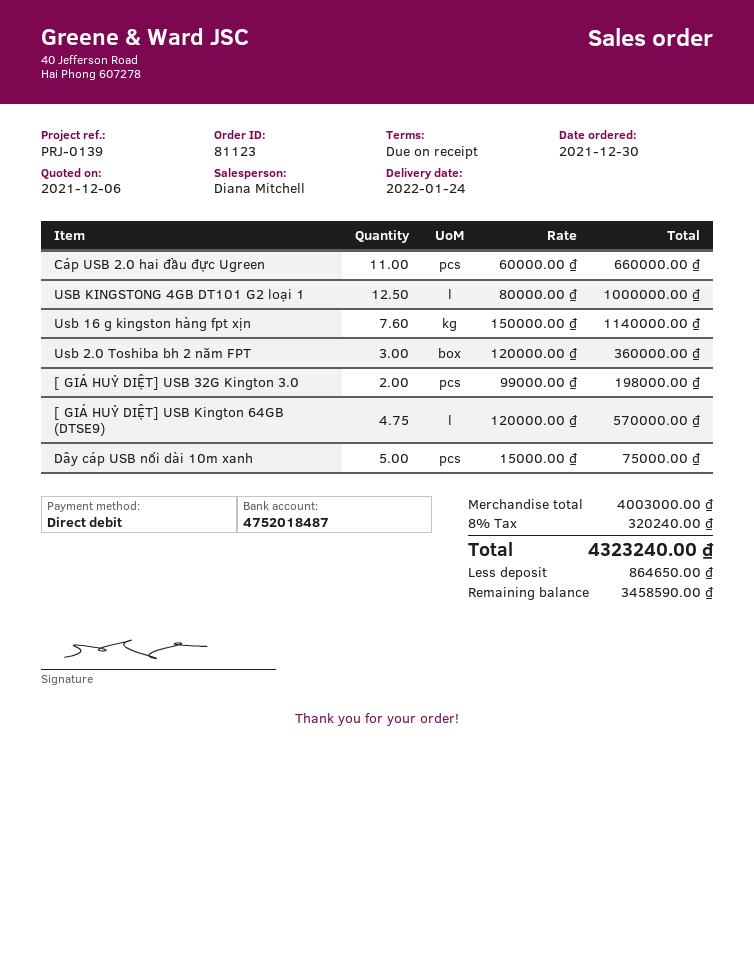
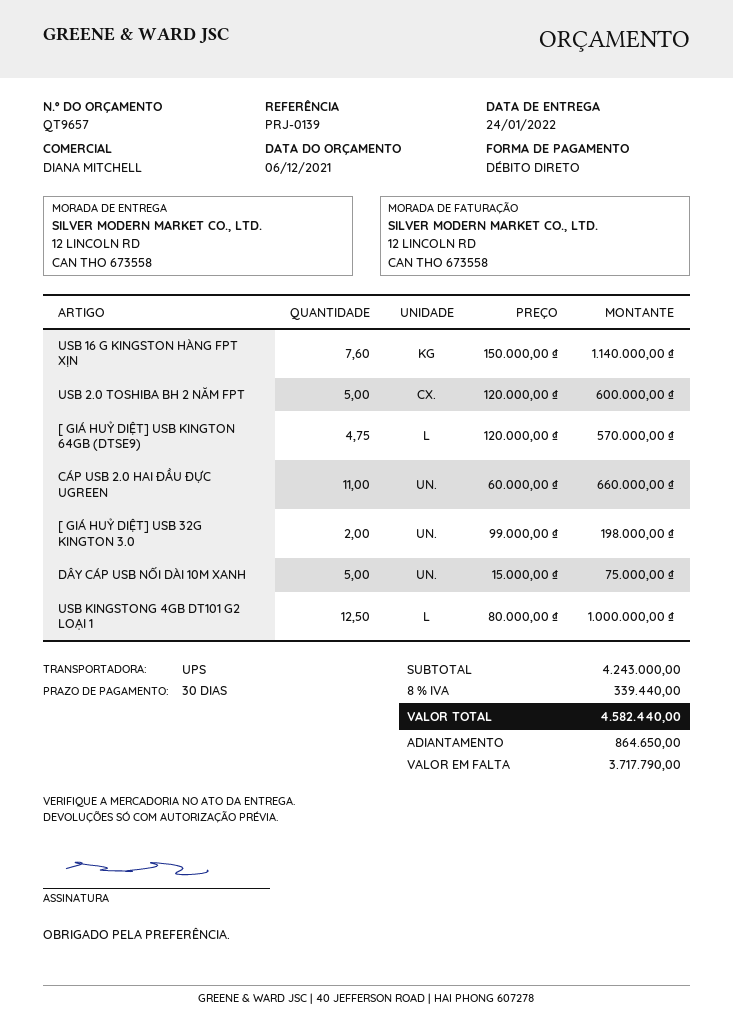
payment terms: on receipt -> 30 days
Usb 2.0 Toshiba bh 2 năm FPT: 3 x 120000.00 = 360000.00 -> 5 x 120000.00 = 600000.00
subtotal: 4003000.00 -> 4243000.00
tax: 8% = 320240.00 -> 8% = 339440.00
total: 4323240.00 -> 4582440.00
balance: 3458590.00 -> 3717790.00

